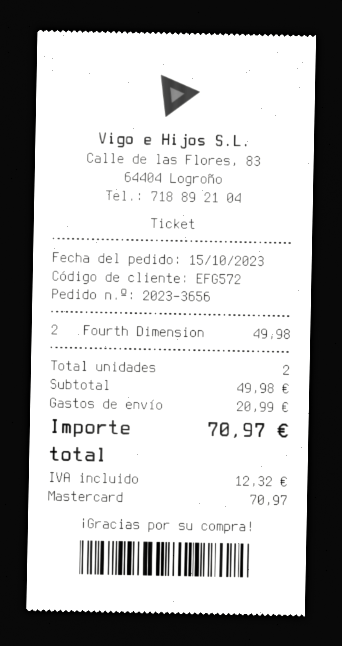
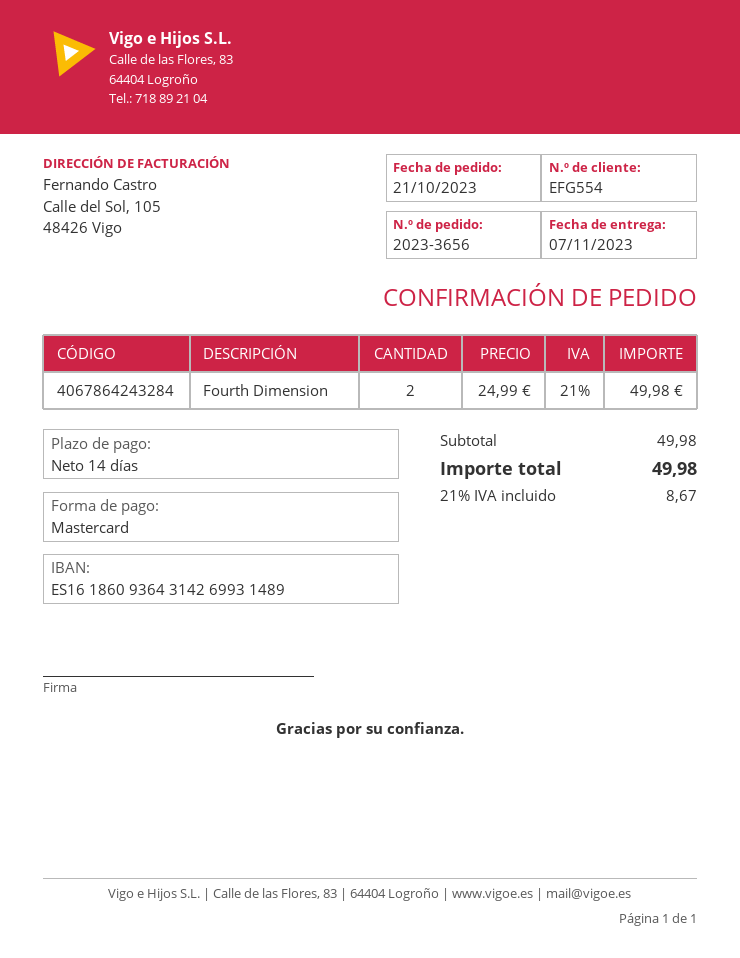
order date: 2023-10-15 -> 2023-10-21
customer number: EFG572 -> EFG554
shipping: 20.99 -> none
tax: 12.32 -> 8.67
total: 70.97 -> 49.98

